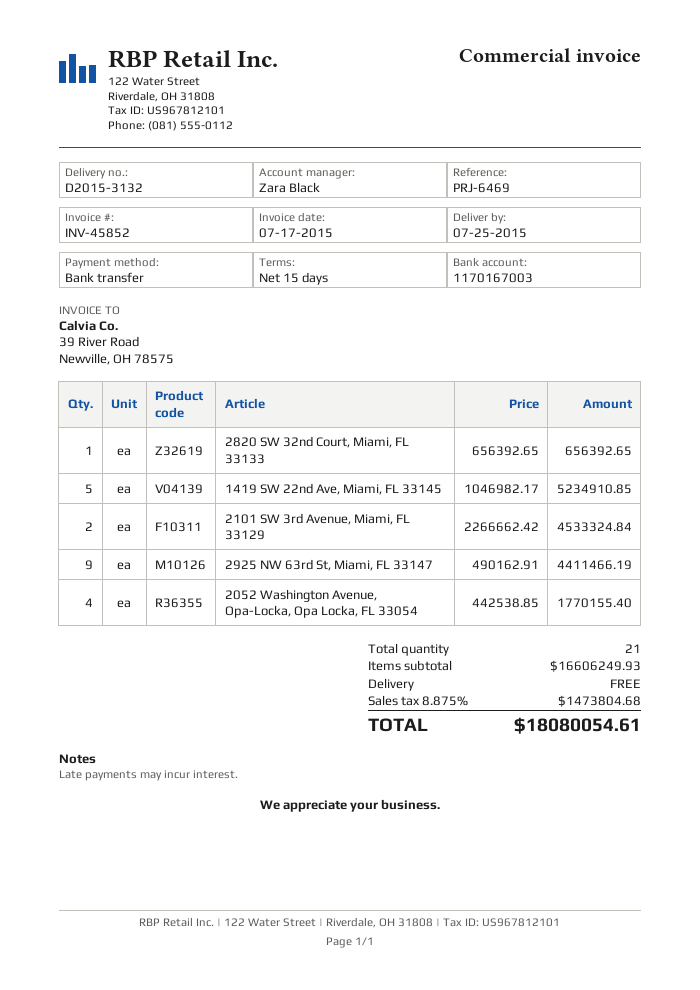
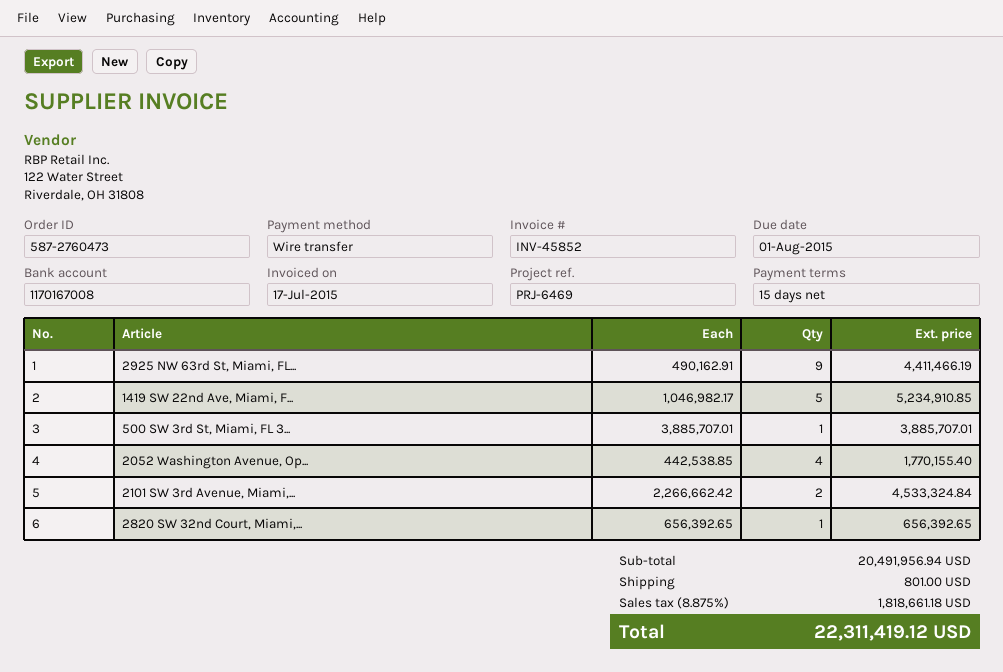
bank account: 1170167003 -> 1170167008
500 SW 3rd St, Miami, FL 3...: none -> 1 x 3885707.01 = 3885707.01
subtotal: 16606249.93 -> 20491956.94
shipping: 0.00 -> 801.00
tax: 8.875% = 1473804.68 -> 8.875% = 1818661.18
total: 18080054.61 -> 22311419.12

